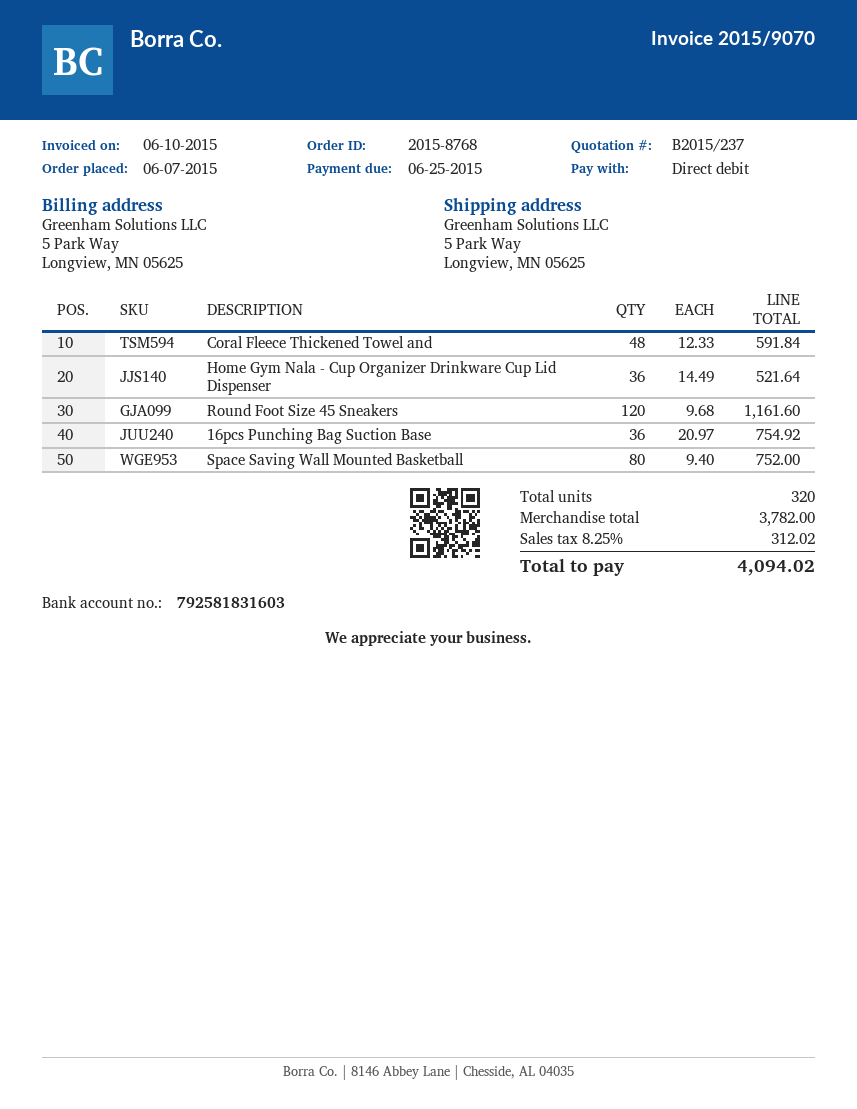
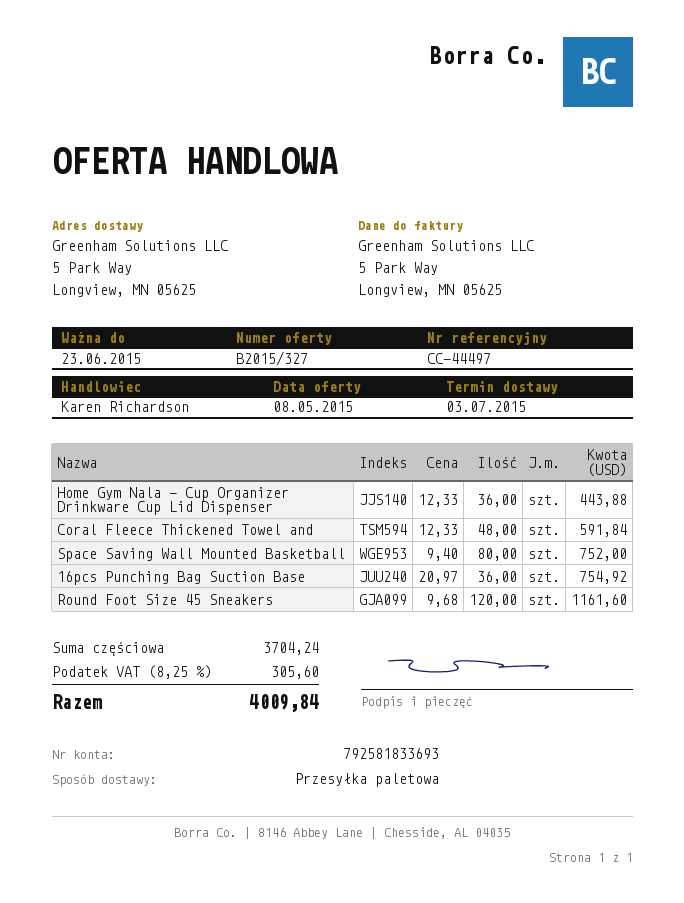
quote number: B2015/237 -> B2015/327
bank account: 792581831603 -> 792581833693
Home Gym Nala - Cup Organizer Drinkware Cup Lid Dispenser: 36 x 14.49 = 521.64 -> 36 x 12.33 = 443.88
subtotal: 3782.00 -> 3704.24
tax: 8.25% = 312.02 -> 8.25% = 305.60
total: 4094.02 -> 4009.84

